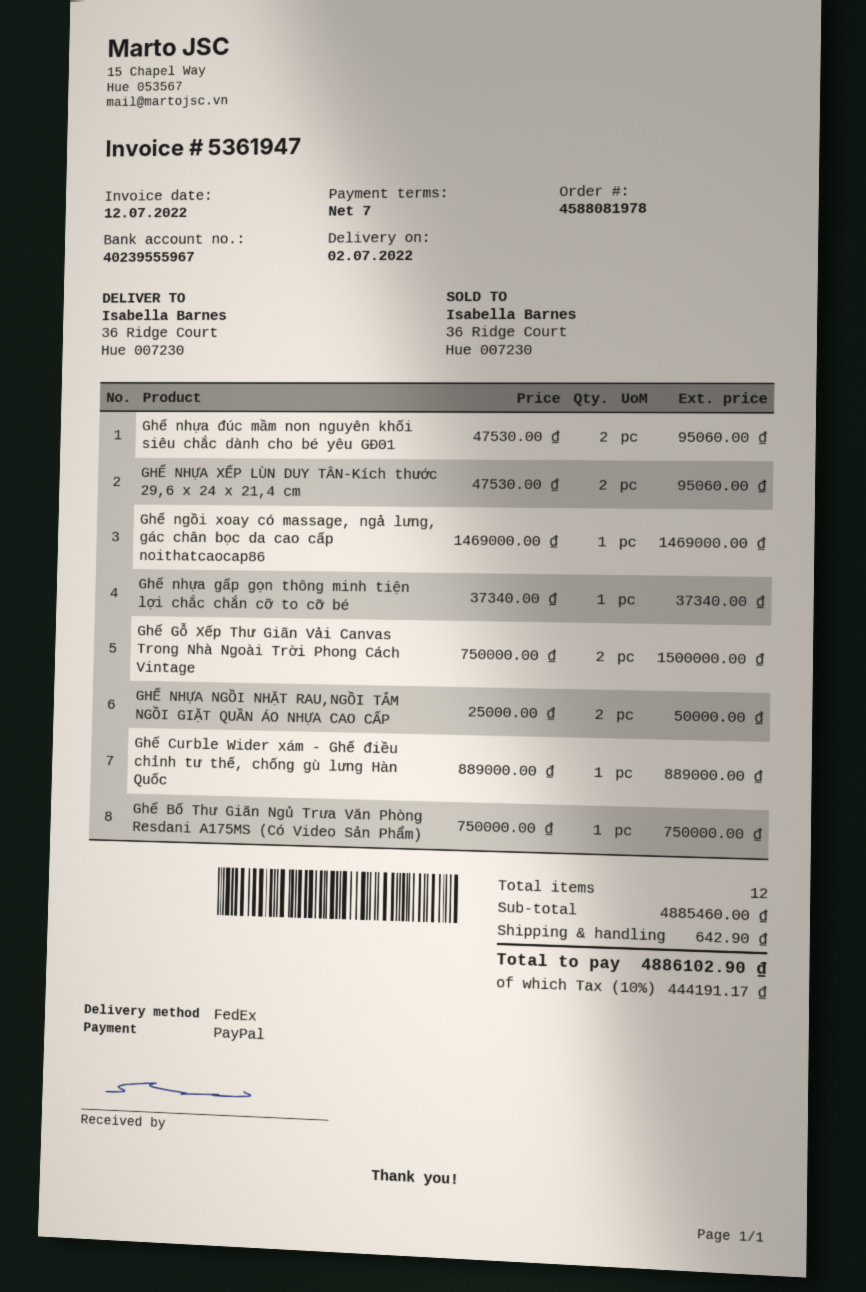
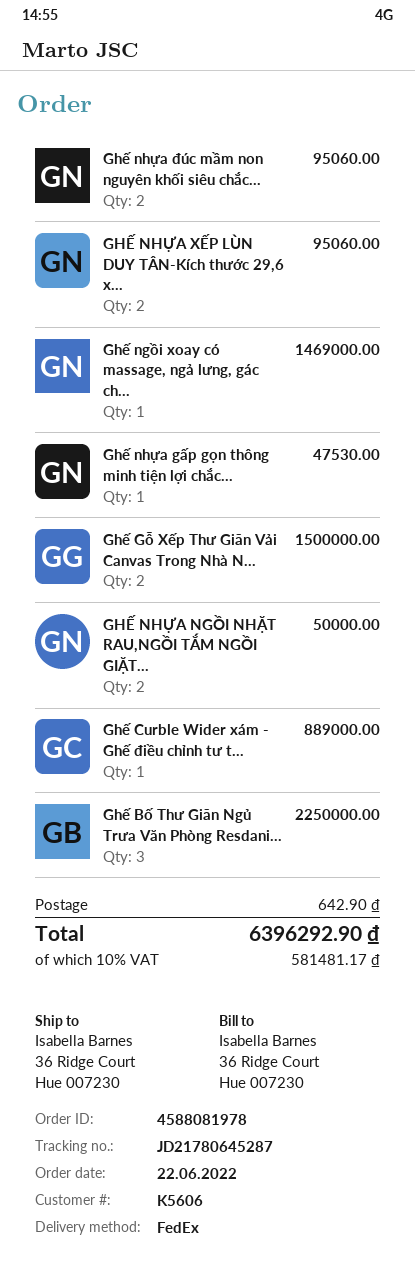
Ghế nhựa gấp gọn thông minh tiện lợi chắc chắn cỡ to cỡ bé: 1 for 37340.00 -> 1 for 47530.00
Ghế Bố Thư Giãn Ngủ Trưa Văn Phòng Resdani A175MS (Có Video Sản Phẩm): 1 for 750000.00 -> 3 for 2250000.00
tax: 10% = 444191.17 -> 10% = 581481.17
total: 4886102.90 -> 6396292.90

